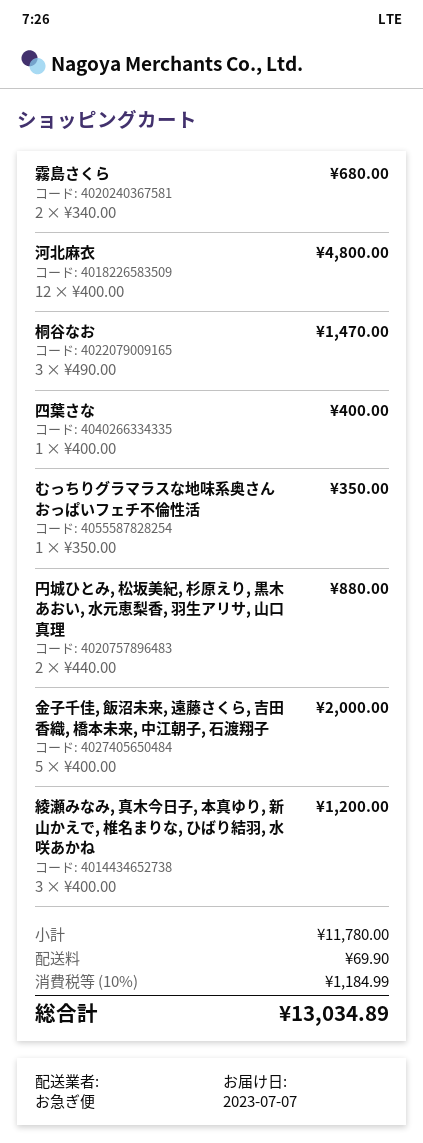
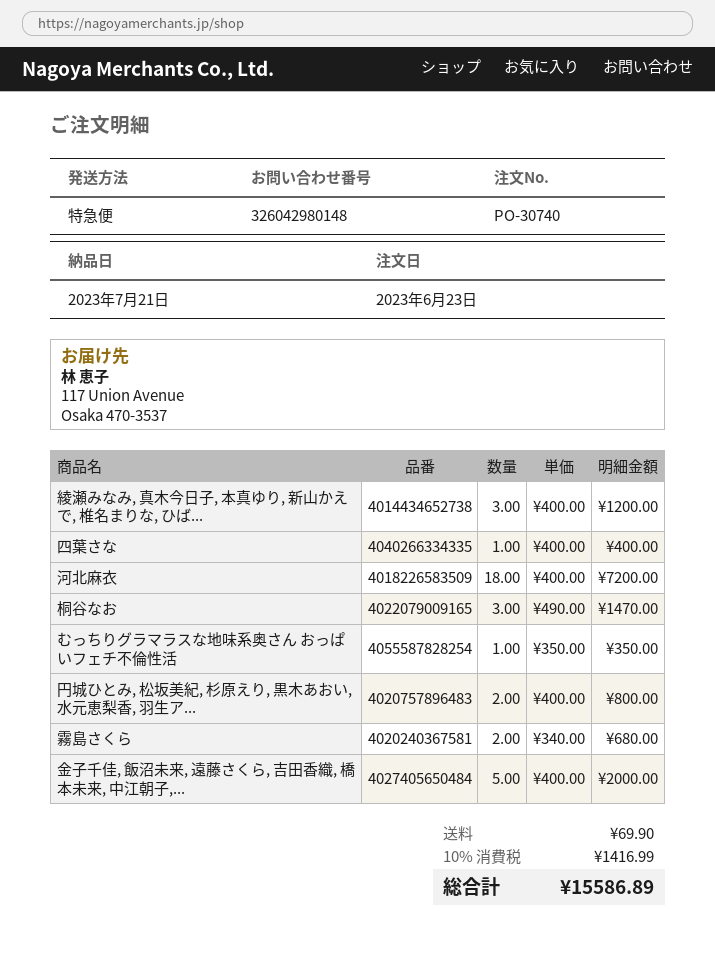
delivery date: 2023-07-07 -> 2023-07-21
河北麻衣: 12 x 400.00 = 4800.00 -> 18 x 400.00 = 7200.00
円城ひとみ, 松坂美紀, 杉原えり, 黒木あおい, 水元恵梨香, 羽生アリサ, 山口真理: 2 x 440.00 = 880.00 -> 2 x 400.00 = 800.00
tax: 10% = 1184.99 -> 10% = 1416.99
total: 13034.89 -> 15586.89

